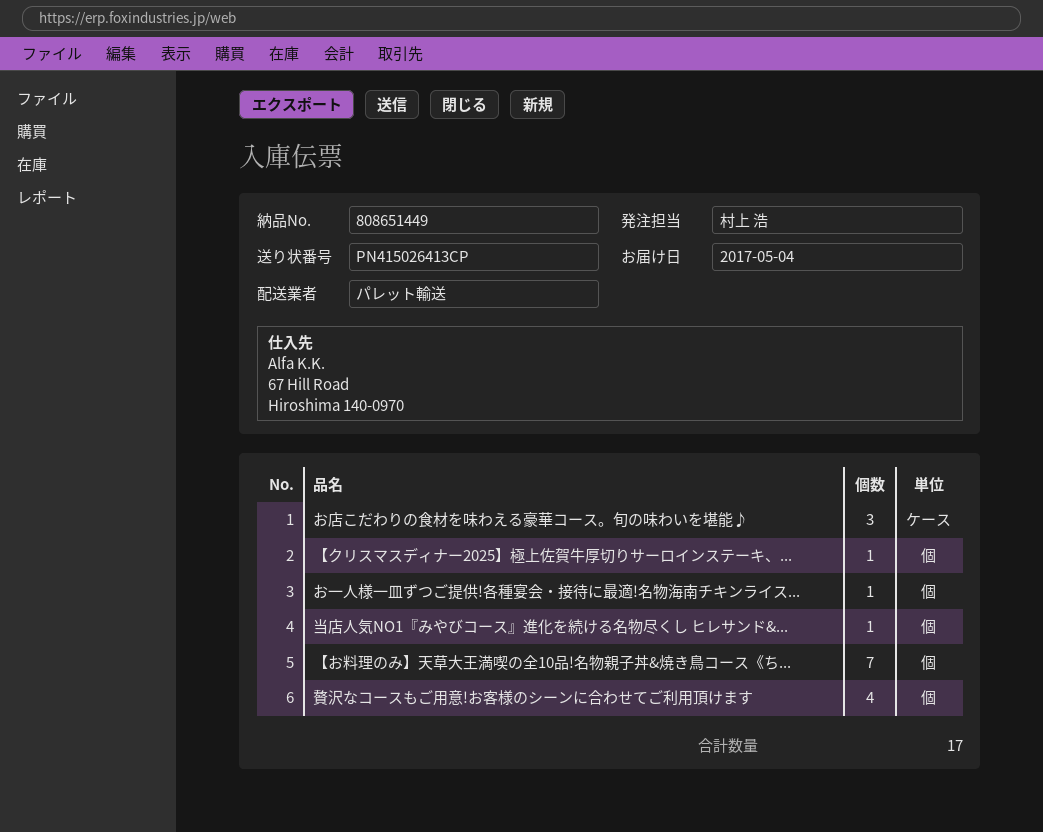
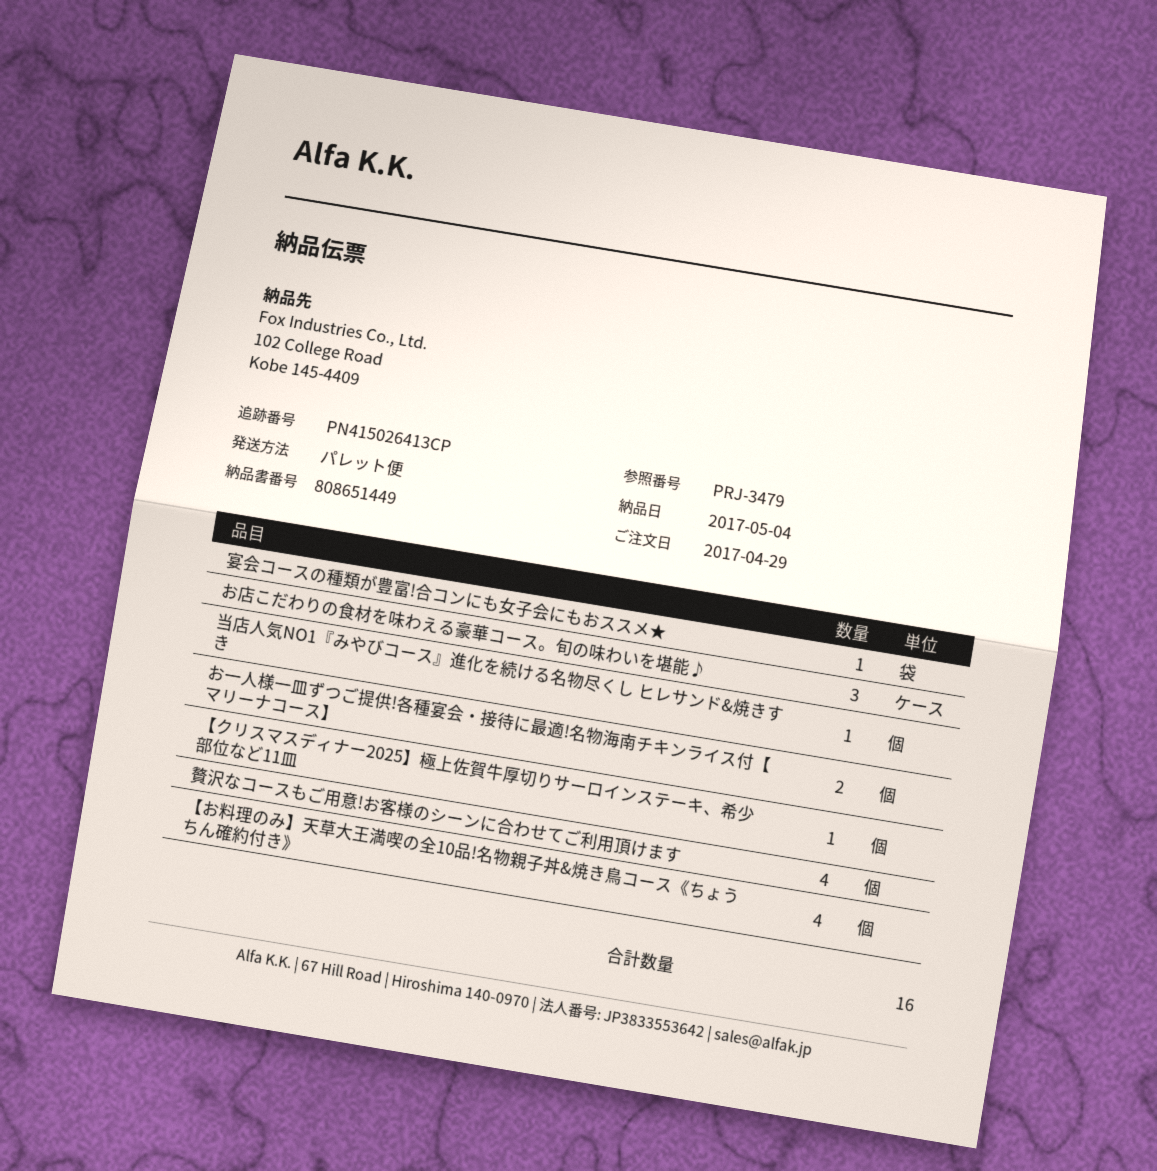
お一人様一皿ずつご提供!各種宴会・接待に最適!名物海南チキンライス...: 1 -> 2
【お料理のみ】天草大王満喫の全10品!名物親子丼&焼き鳥コース《ち...: 7 -> 4
宴会コースの種類が豊富!合コンにも女子会にもおススメ★: none -> 1
total quantity: 17 -> 16

